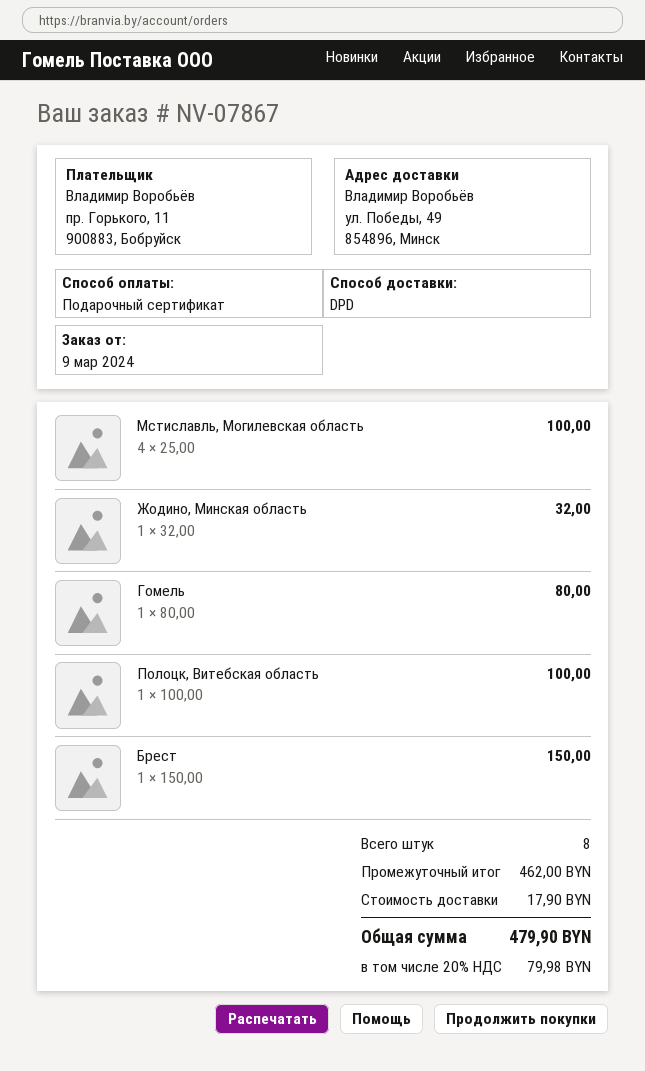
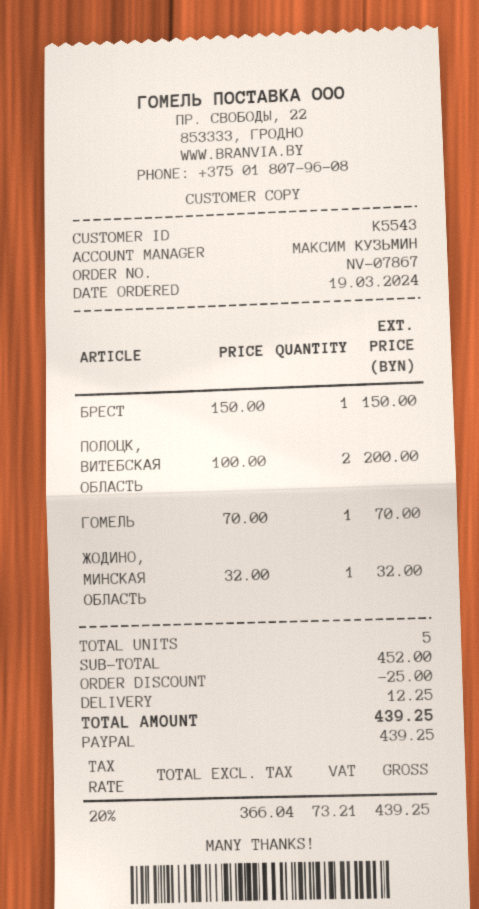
order date: 2024-03-09 -> 2024-03-19
payment method: gift card -> PayPal
Мстиславль, Могилевская область: 4 x 25.00 = 100.00 -> none
Гомель: 1 x 80.00 = 80.00 -> 1 x 70.00 = 70.00
Полоцк, Витебская область: 1 x 100.00 = 100.00 -> 2 x 100.00 = 200.00
total quantity: 8 -> 5
subtotal: 462.00 -> 452.00
discount: none -> 25.00
shipping: 17.90 -> 12.25
tax: 20% = 79.98 -> 20% = 73.21
total: 479.90 -> 439.25

